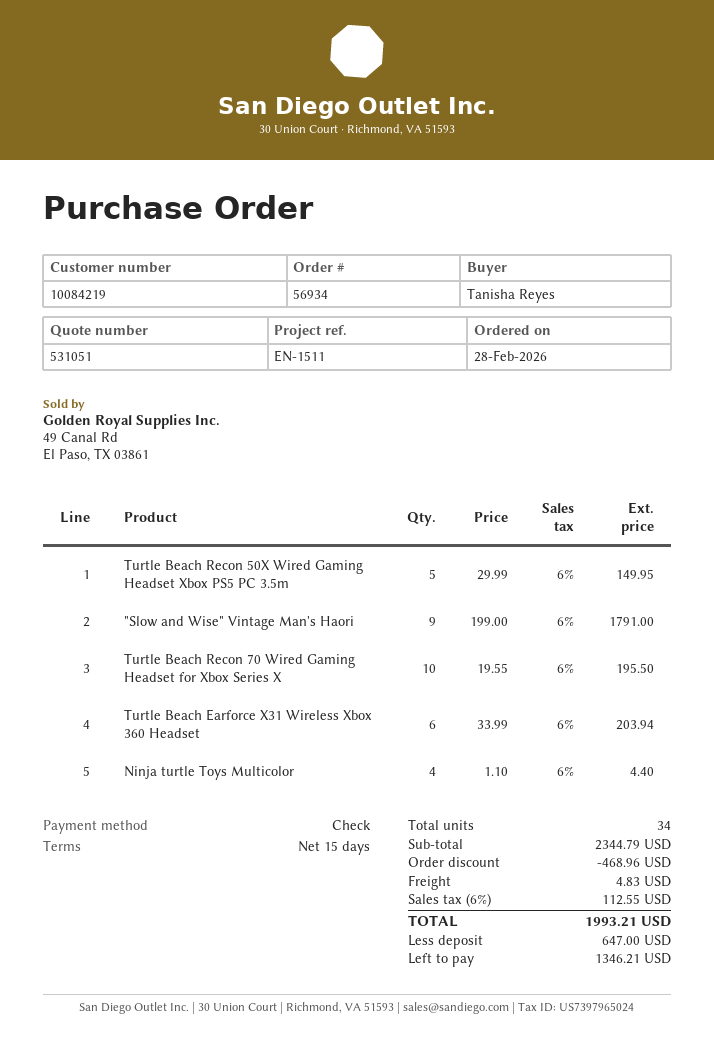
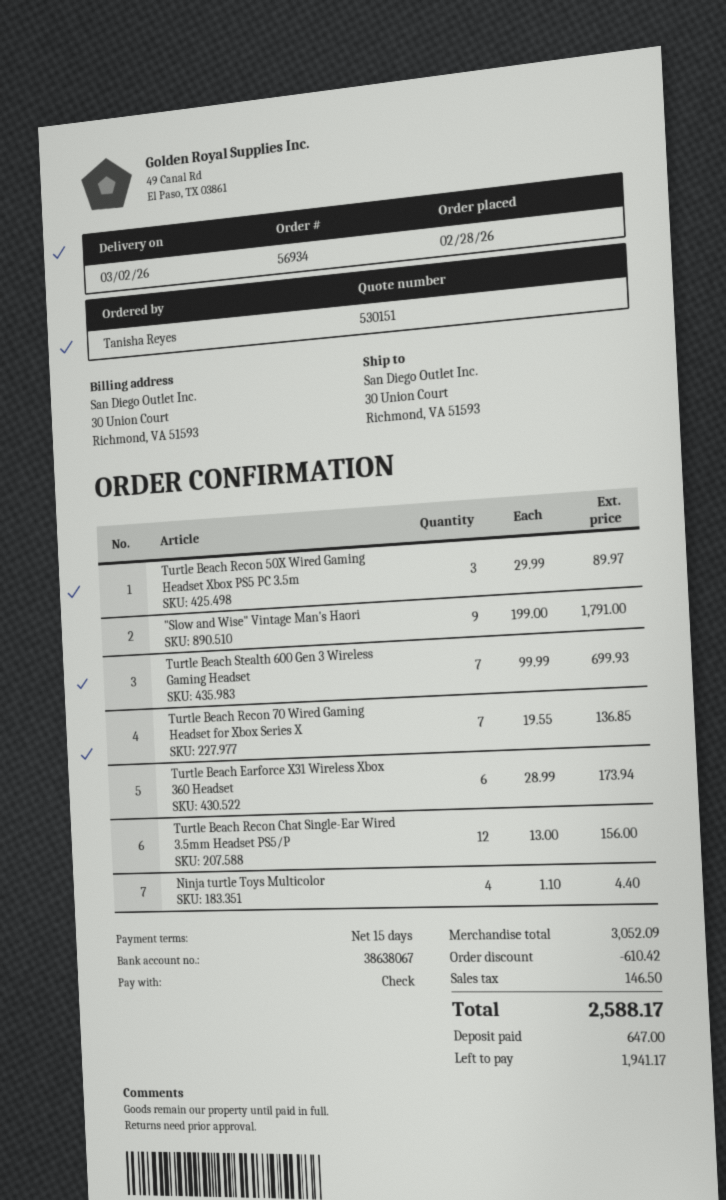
quote number: 531051 -> 530151
Turtle Beach Recon 50X Wired Gaming Headset Xbox PS5 PC 3.5m: 5 x 29.99 = 149.95 -> 3 x 29.99 = 89.97
Turtle Beach Recon 70 Wired Gaming Headset for Xbox Series X: 10 x 19.55 = 195.50 -> 7 x 19.55 = 136.85
Turtle Beach Earforce X31 Wireless Xbox 360 Headset: 6 x 33.99 = 203.94 -> 6 x 28.99 = 173.94
Turtle Beach Stealth 600 Gen 3 Wireless Gaming Headset: none -> 7 x 99.99 = 699.93
Turtle Beach Recon Chat Single-Ear Wired 3.5mm Headset PS5/P: none -> 12 x 13.00 = 156.00
subtotal: 2344.79 -> 3052.09
discount: 468.96 -> 610.42
shipping: 4.83 -> none
tax: 112.55 -> 146.50
total: 1993.21 -> 2588.17
balance: 1346.21 -> 1941.17

